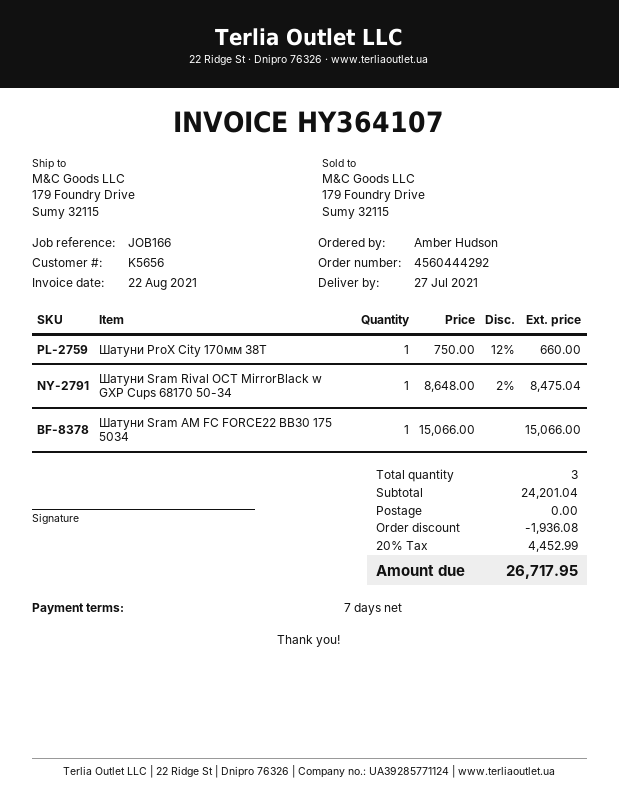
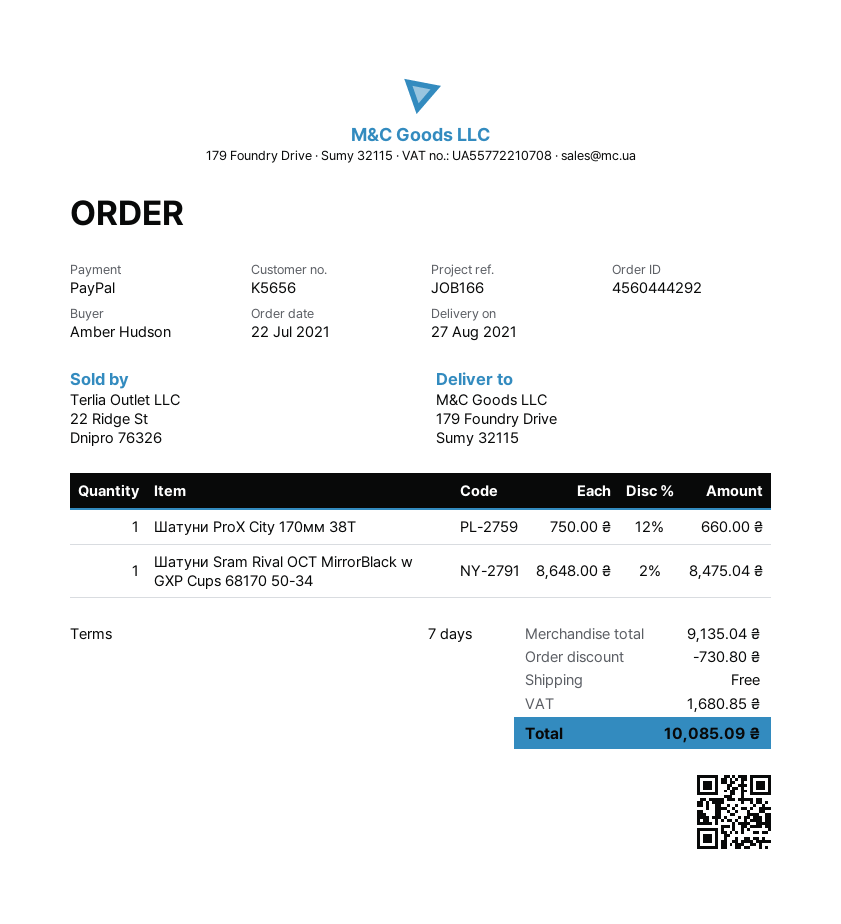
delivery date: 2021-07-27 -> 2021-08-27
Шатуни Sram AM FC FORCE22 BB30 175 5034: 1 x 15066.00 = 15066.00 -> none
subtotal: 24201.04 -> 9135.04
discount: 1936.08 -> 730.80
tax: 4452.99 -> 1680.85
total: 26717.95 -> 10085.09

